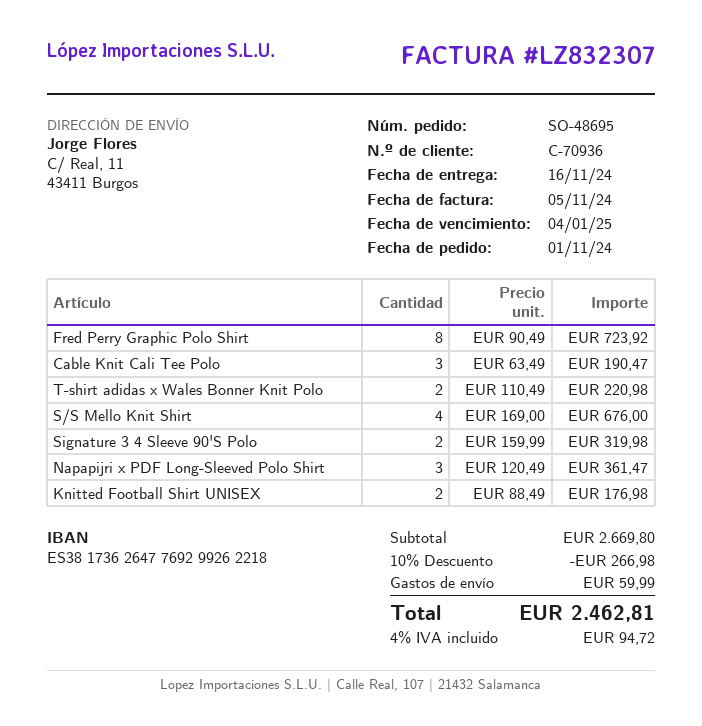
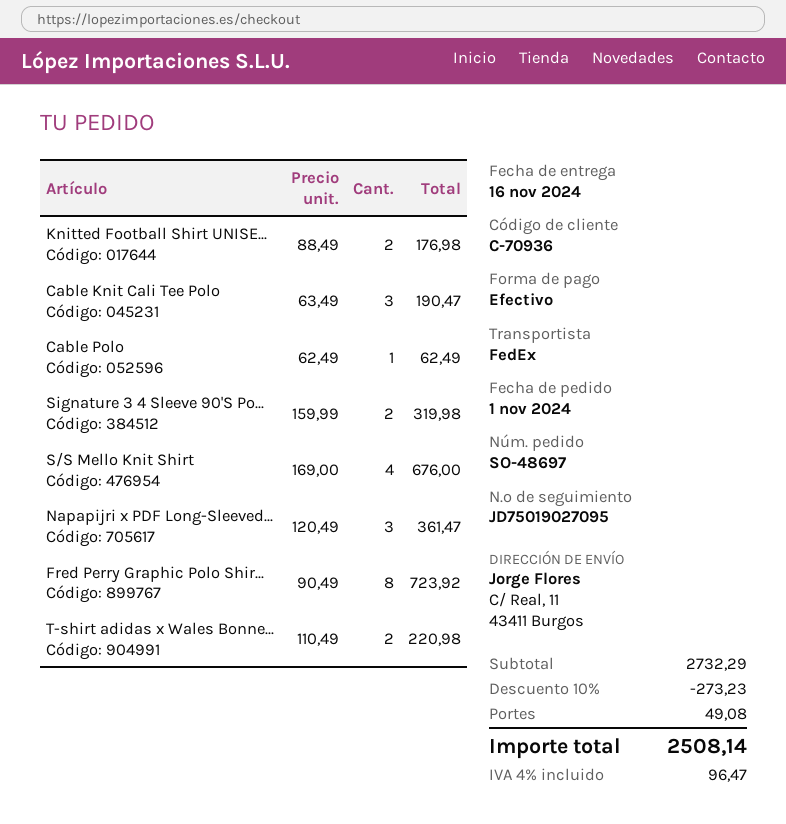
order number: SO-48695 -> SO-48697
Cable Polo: none -> 1 x 62.49 = 62.49
subtotal: 2669.80 -> 2732.29
discount: 10% = 266.98 -> 10% = 273.23
shipping: 59.99 -> 49.08
tax: 4% = 94.72 -> 4% = 96.47
total: 2462.81 -> 2508.14

